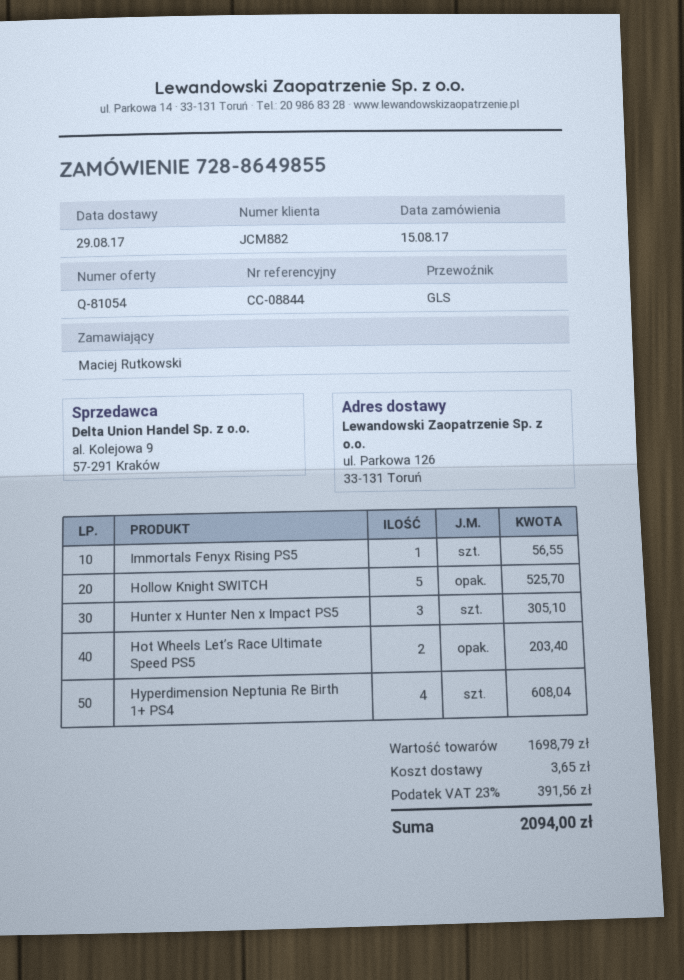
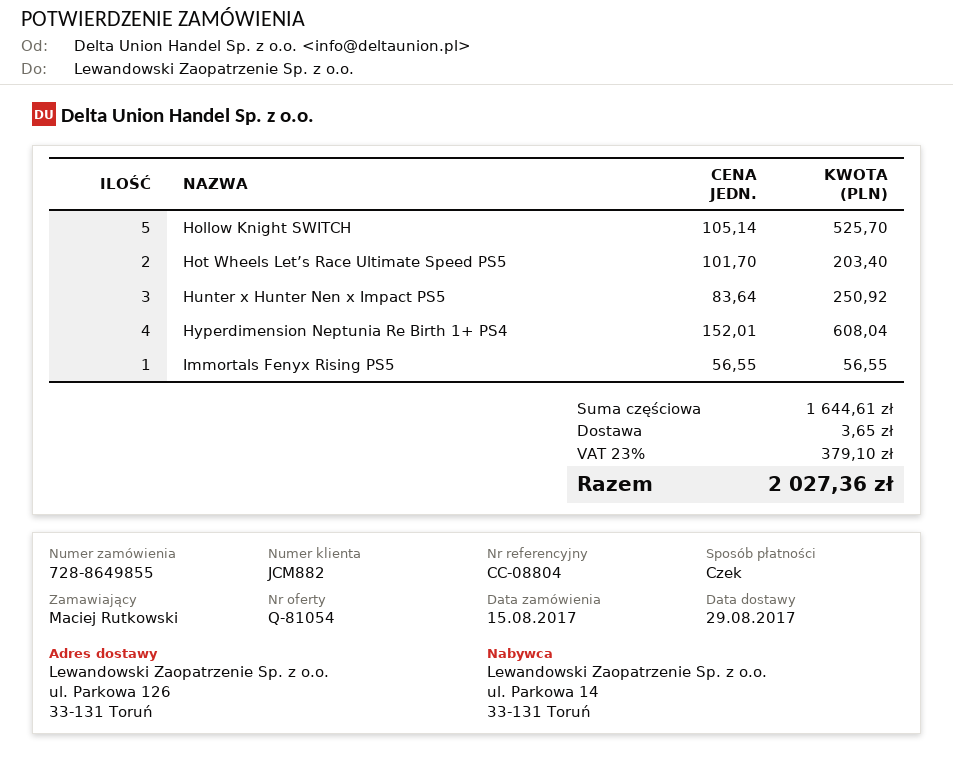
reference: CC-08844 -> CC-08804
Hunter x Hunter Nen x Impact PS5: 3 for 305.10 -> 3 for 250.92
subtotal: 1698.79 -> 1644.61
tax: 23% = 391.56 -> 23% = 379.10
total: 2094.00 -> 2027.36

